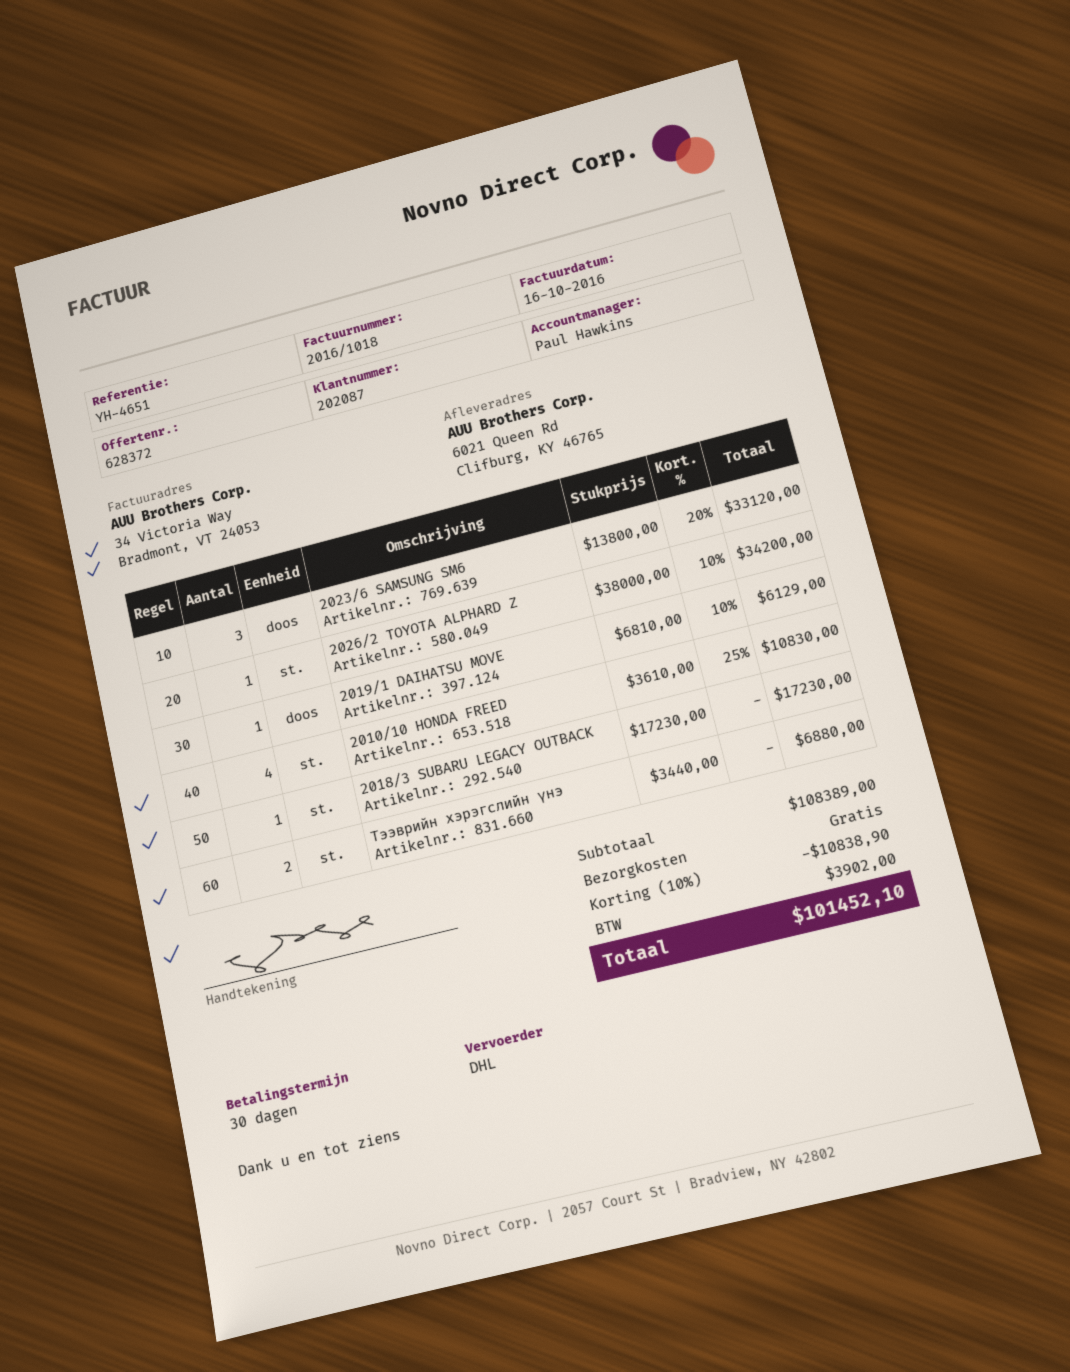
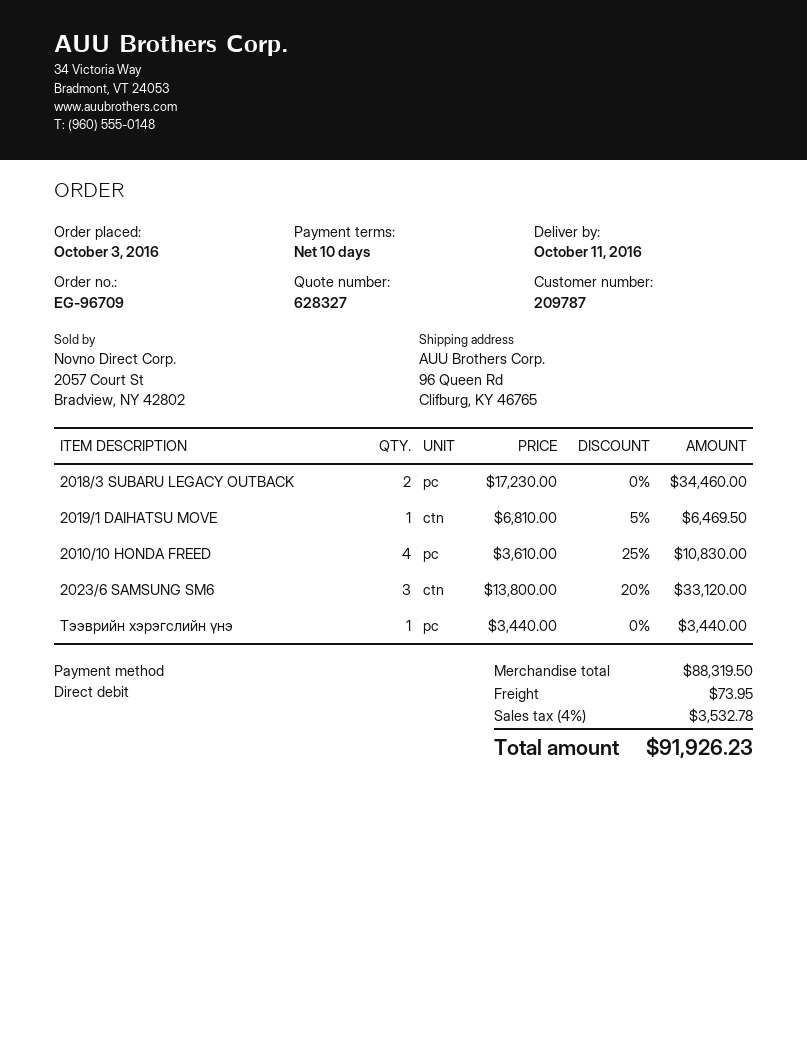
quote number: 628372 -> 628327
payment terms: 30 days -> 10 days
customer number: 202087 -> 209787
ship to: 6021 Queen Rd, Clifburg, KY 46765 -> 96 Queen Rd, Clifburg, KY 46765
2026/2 TOYOTA ALPHARD Z: 1 x 38000.00 - 10% = 34200.00 -> none
2019/1 DAIHATSU MOVE: 1 x 6810.00 - 10% = 6129.00 -> 1 x 6810.00 - 5% = 6469.50
2018/3 SUBARU LEGACY OUTBACK: 1 x 17230.00 = 17230.00 -> 2 x 17230.00 = 34460.00
Тээврийн хэрэгслийн үнэ: 2 x 3440.00 = 6880.00 -> 1 x 3440.00 = 3440.00
subtotal: 108389.00 -> 88319.50
discount: 10% = 10838.90 -> none
shipping: 0.00 -> 73.95
tax: 3902.00 -> 3532.78
total: 101452.10 -> 91926.23

